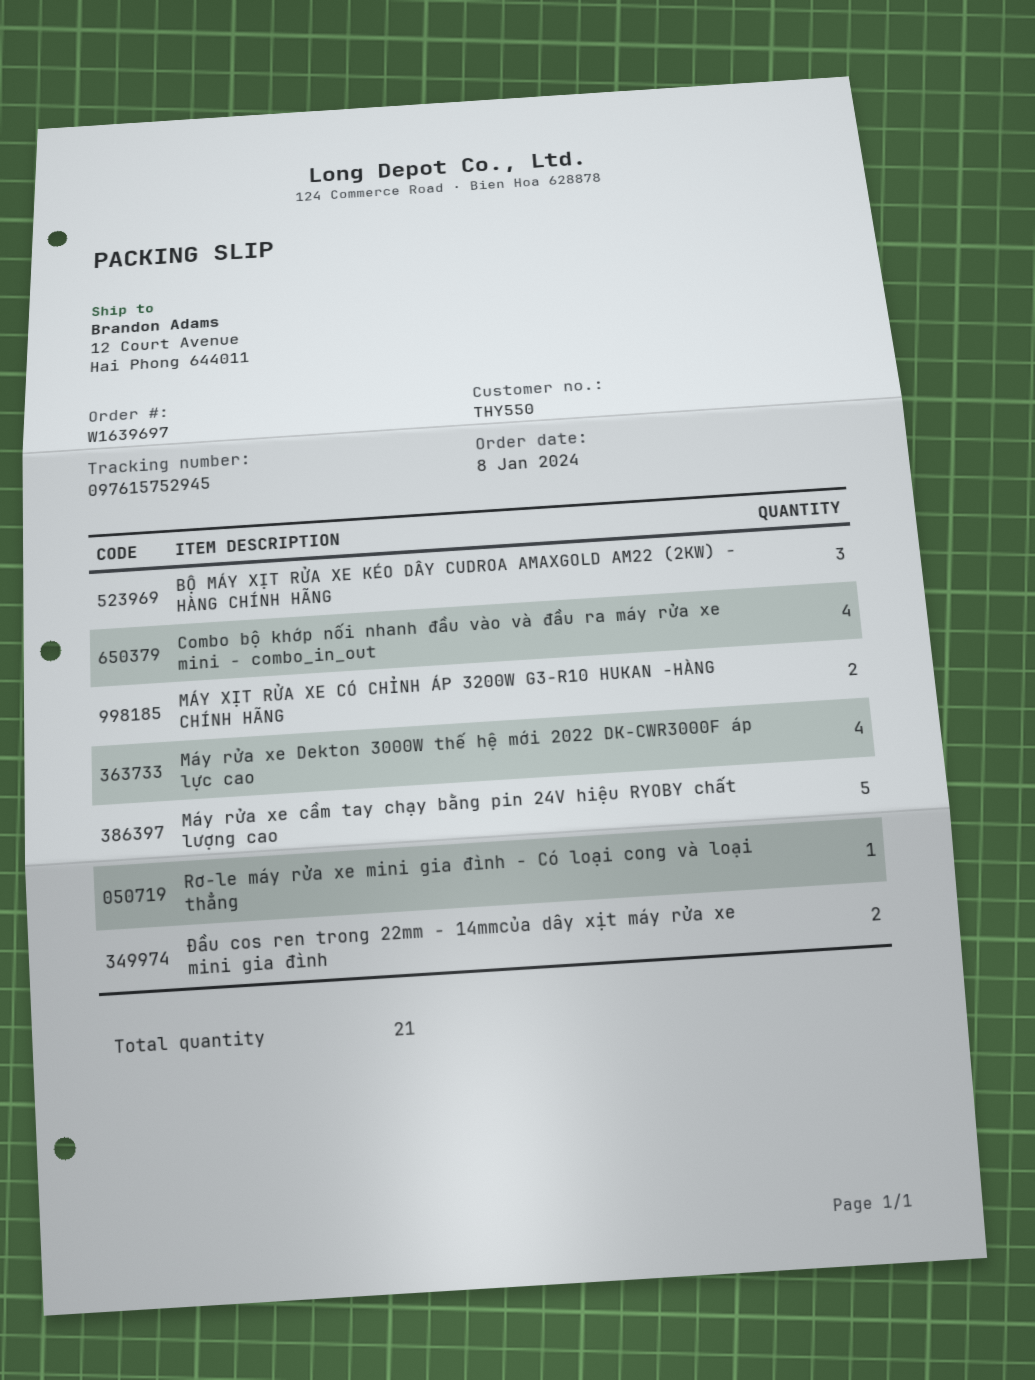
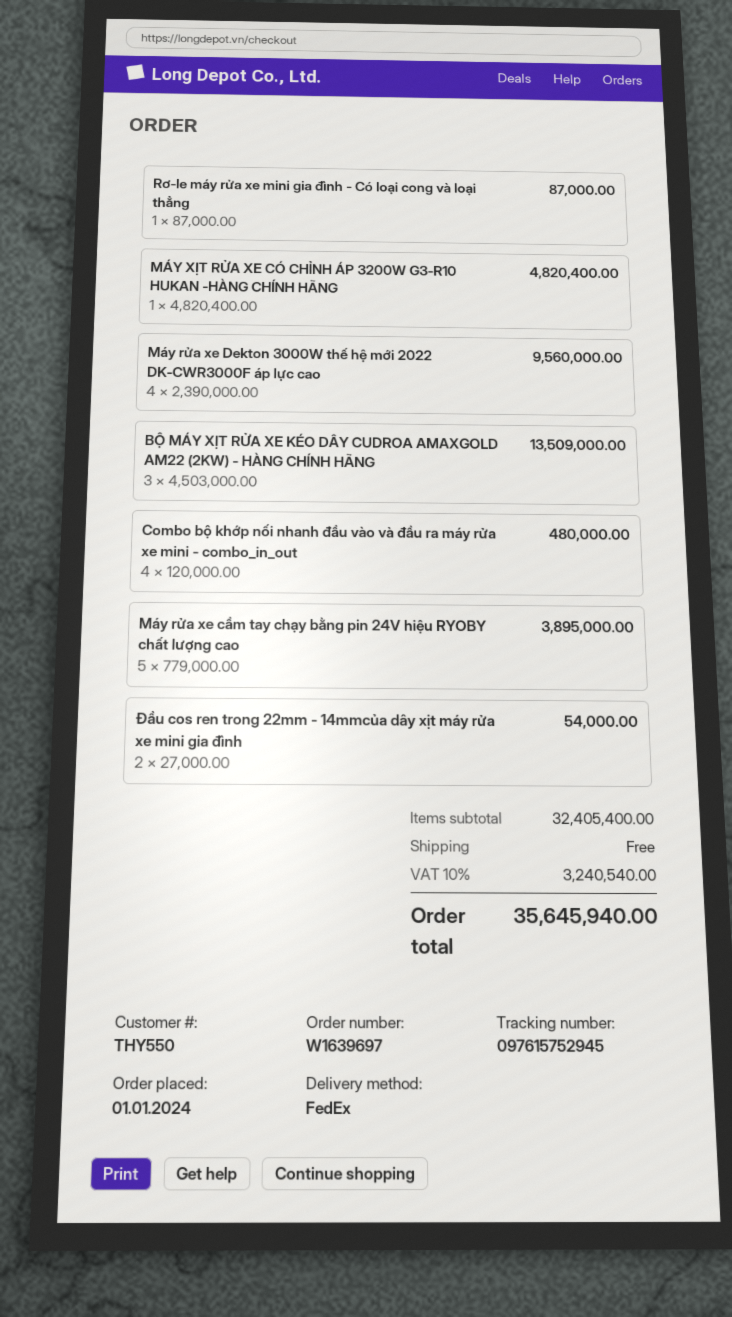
order date: 2024-01-08 -> 2024-01-01
MÁY XỊT RỬA XE CÓ CHỈNH ÁP 3200W G3-R10 HUKAN -HÀNG CHÍNH HÃNG: 2 -> 1

